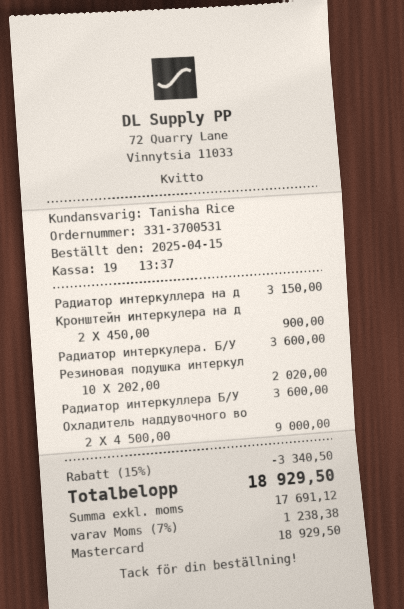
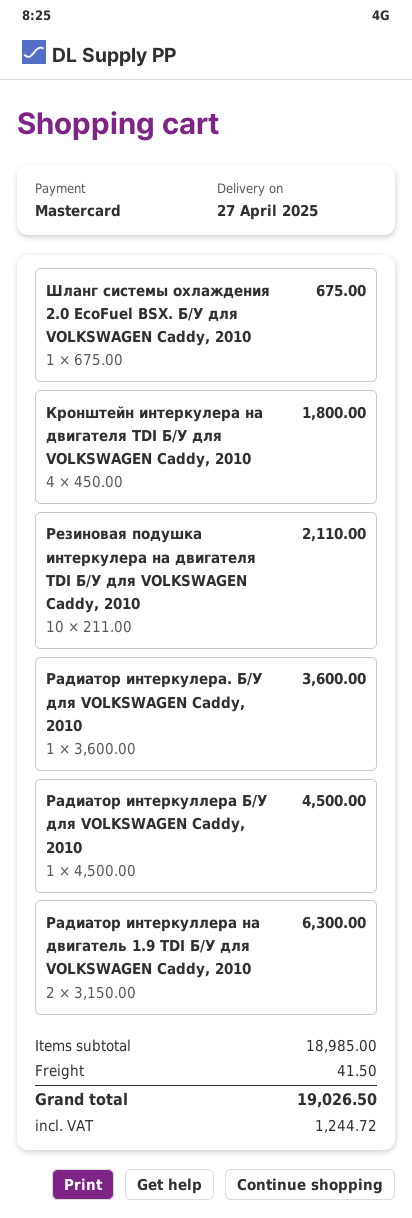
Радиатор интеркуллера на д: 1 x 3150.00 = 3150.00 -> 2 x 3150.00 = 6300.00
Кронштейн интеркулера на д: 2 x 450.00 = 900.00 -> 4 x 450.00 = 1800.00
Резиновая подушка интеркул: 10 x 202.00 = 2020.00 -> 10 x 211.00 = 2110.00
Радиатор интеркуллера Б/У: 1 x 3600.00 = 3600.00 -> 1 x 4500.00 = 4500.00
Охладитель наддувочного во: 2 x 4500.00 = 9000.00 -> none
Шланг системы охлаждения 2.0 EcoFuel BSX. Б/У для VOLKSWAGEN Caddy, 2010: none -> 1 x 675.00 = 675.00
discount: 15% = 3340.50 -> none
shipping: none -> 41.50
tax: 1238.38 -> 1244.72
total: 18929.50 -> 19026.50

